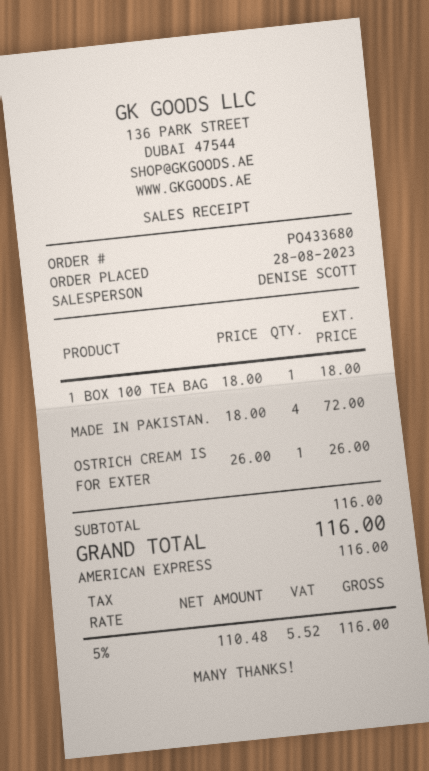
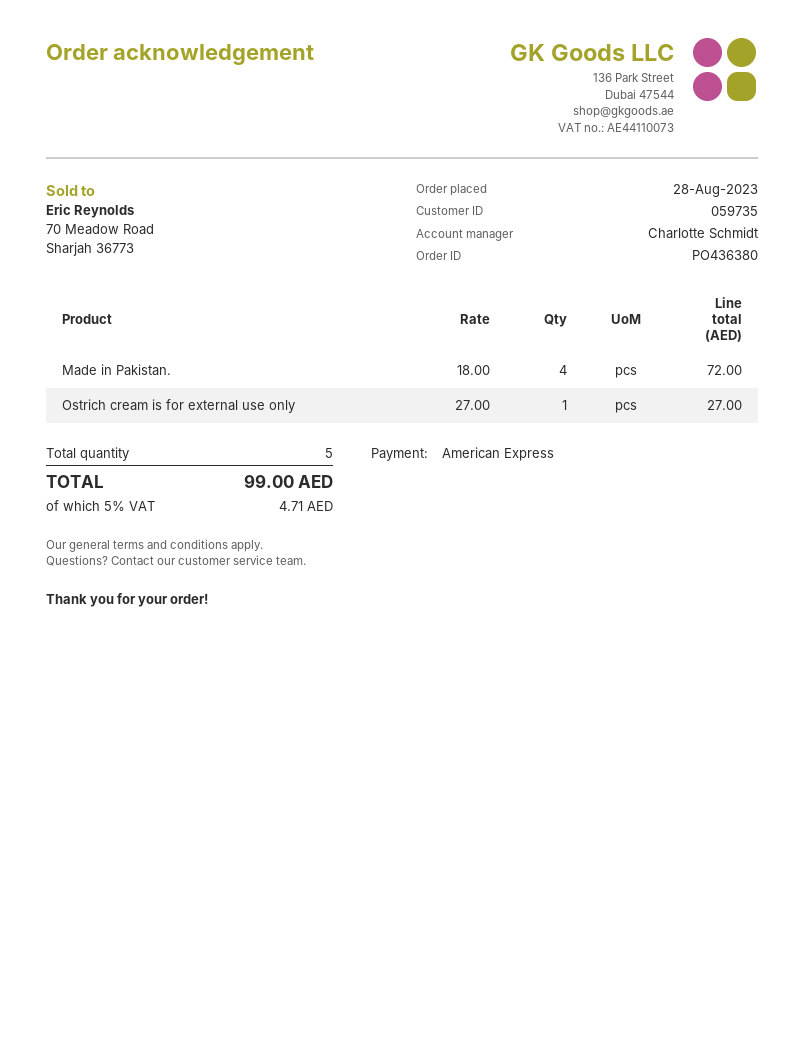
order number: PO433680 -> PO436380
sales rep: DENISE SCOTT -> Charlotte Schmidt
1 BOX 100 TEA BAG: 1 x 18.00 = 18.00 -> none
OSTRICH CREAM IS FOR EXTER: 1 x 26.00 = 26.00 -> 1 x 27.00 = 27.00
tax: 5% = 5.52 -> 5% = 4.71
total: 116.00 -> 99.00

